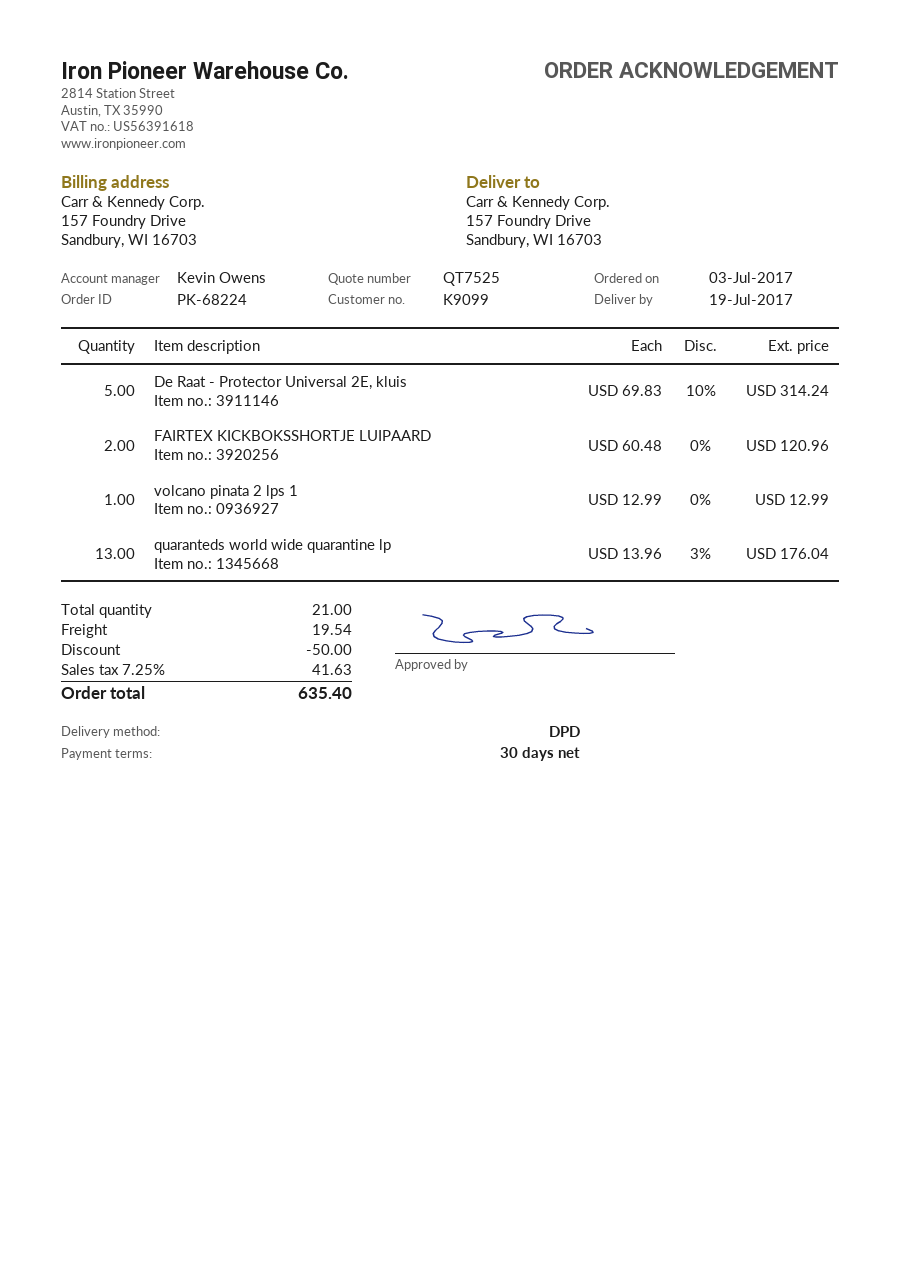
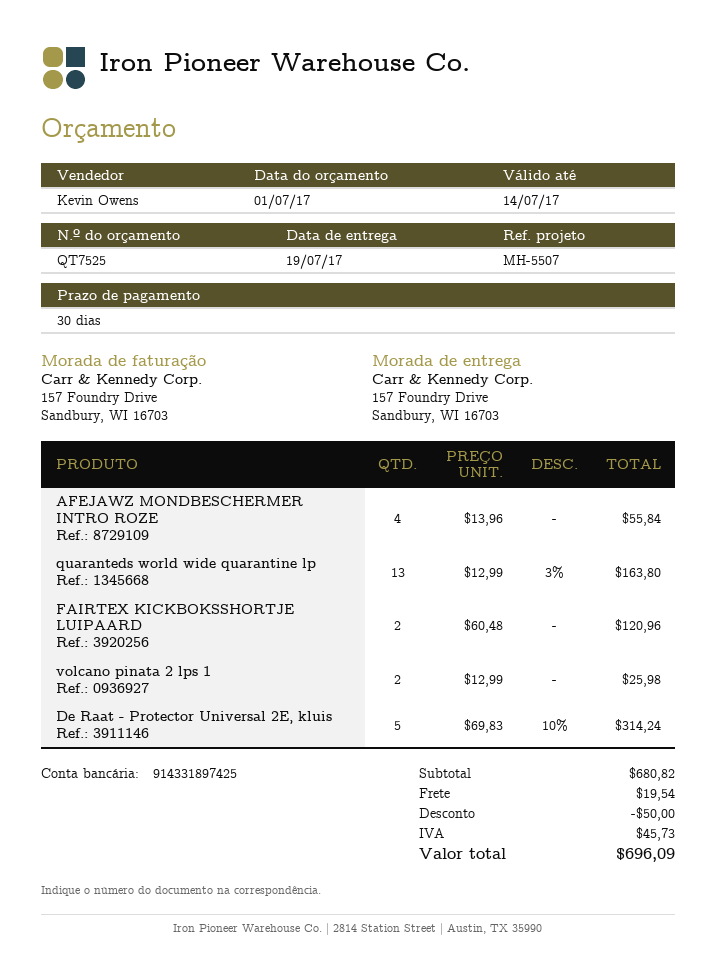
volcano pinata 2 lps 1: 1 x 12.99 = 12.99 -> 2 x 12.99 = 25.98
quaranteds world wide quarantine lp: 13 x 13.96 - 3% = 176.04 -> 13 x 12.99 - 3% = 163.80
AFEJAWZ MONDBESCHERMER INTRO ROZE: none -> 4 x 13.96 = 55.84
tax: 41.63 -> 45.73
total: 635.40 -> 696.09

